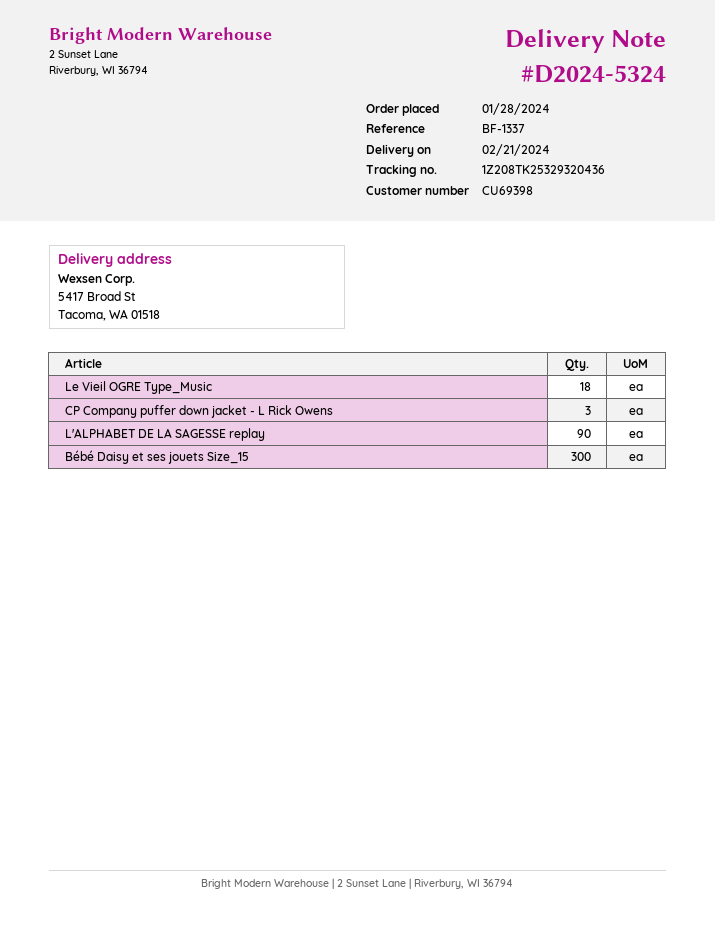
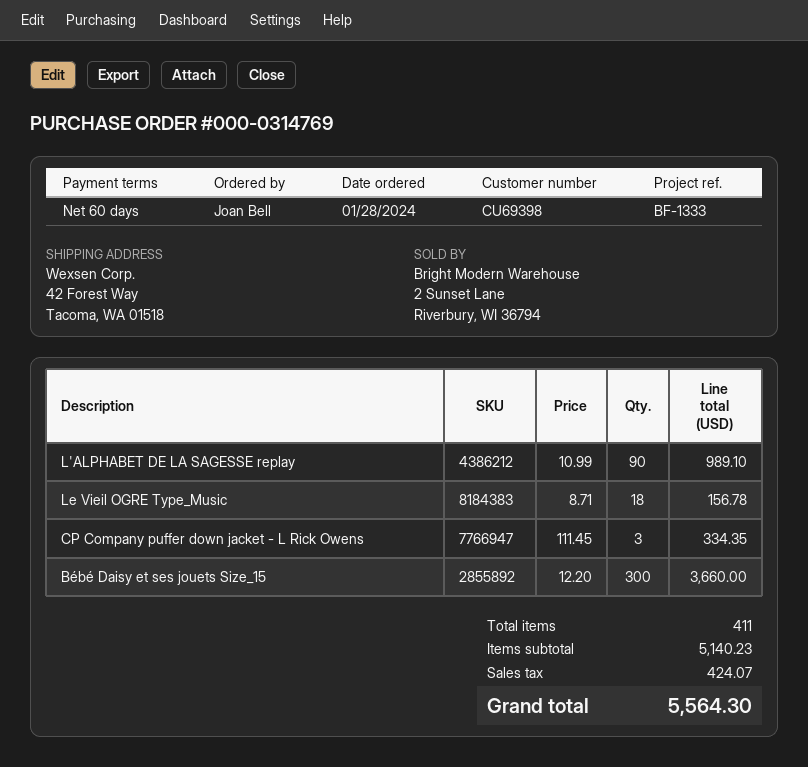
reference: BF-1337 -> BF-1333
ship to: 5417 Broad St, Tacoma, WA 01518 -> 42 Forest Way, Tacoma, WA 01518

